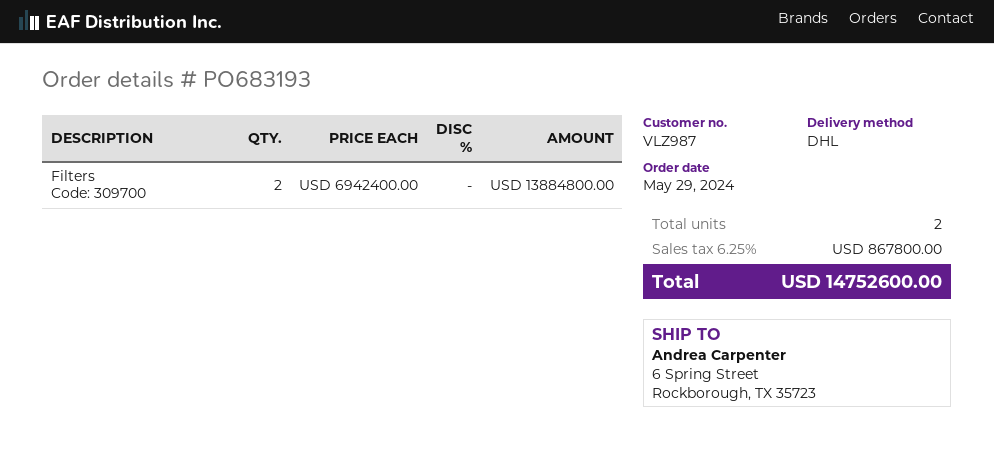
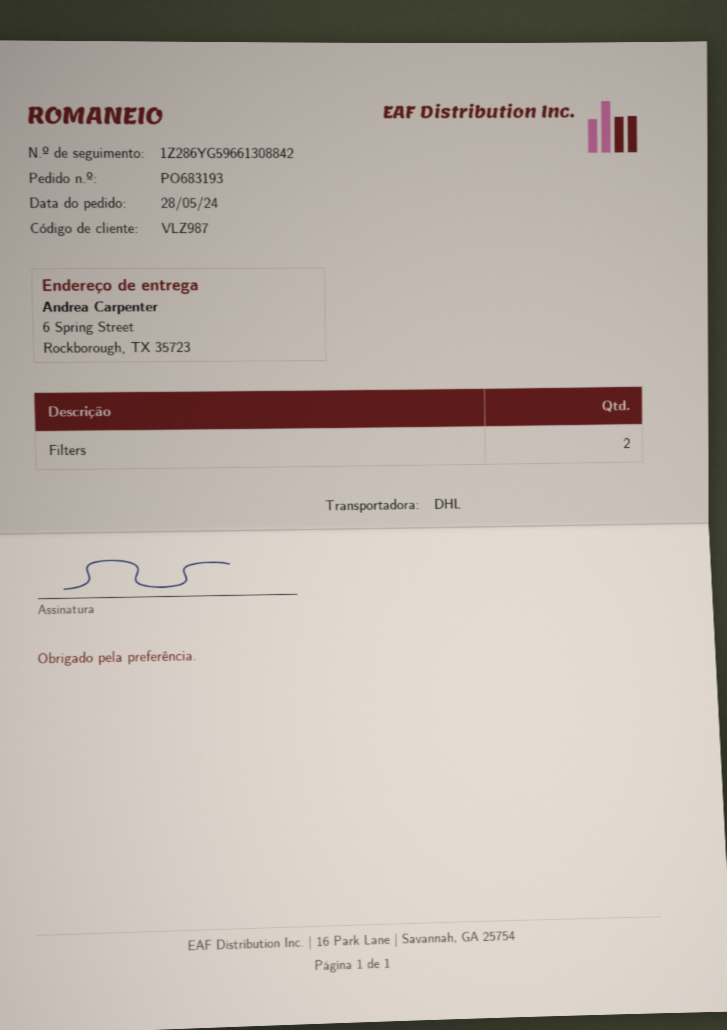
order date: 2024-05-29 -> 2024-05-28

